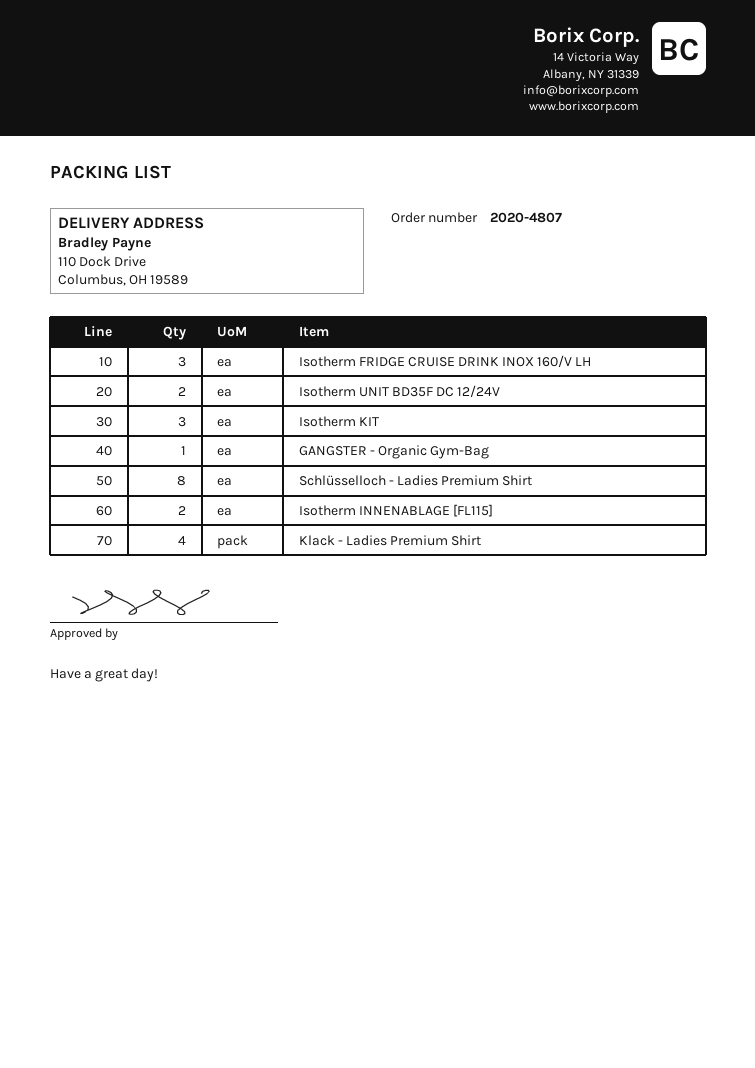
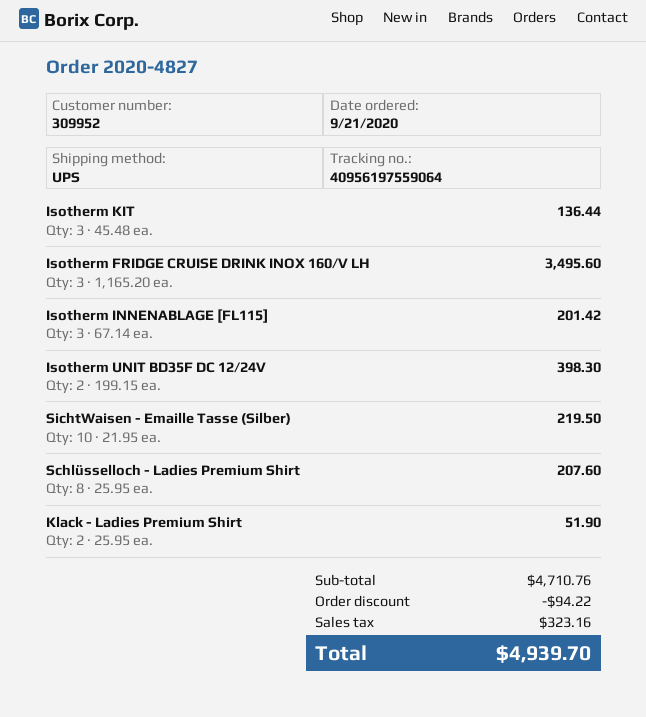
order number: 2020-4807 -> 2020-4827
GANGSTER - Organic Gym-Bag: 1 -> none
Isotherm INNENABLAGE [FL115]: 2 -> 3
Klack - Ladies Premium Shirt: 4 -> 2
SichtWaisen - Emaille Tasse (Silber): none -> 10

